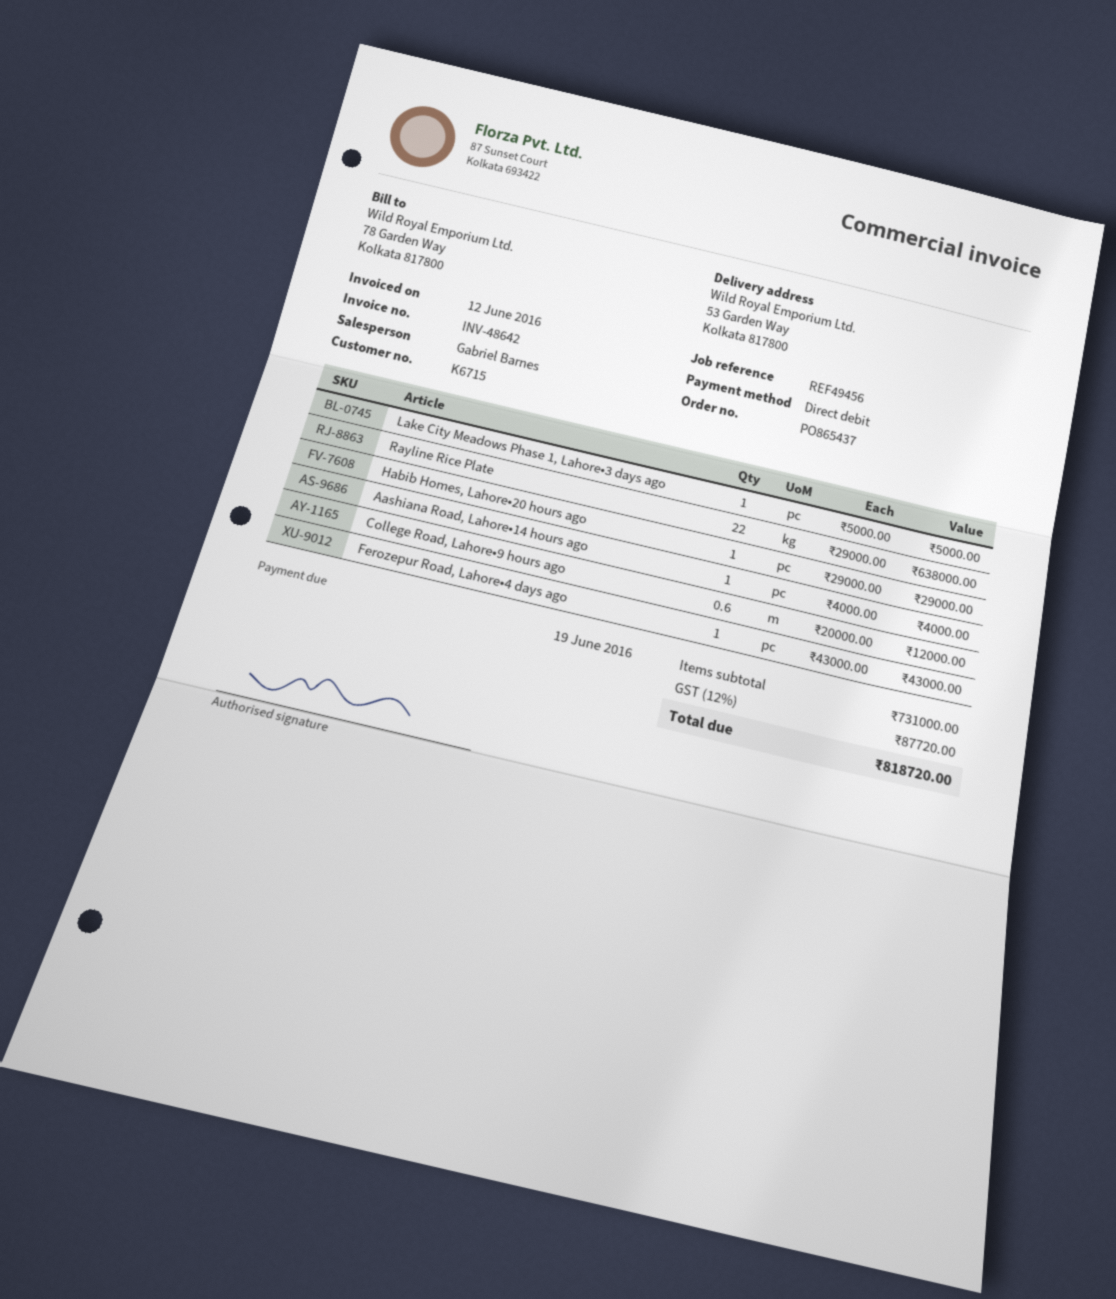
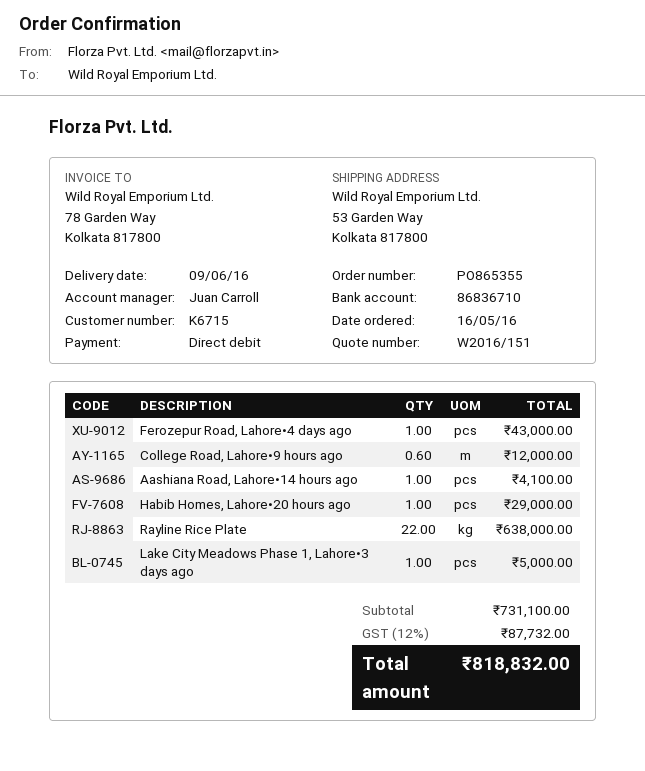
order number: PO865437 -> PO865355
sales rep: Gabriel Barnes -> Juan Carroll
Aashiana Road, Lahore•14 hours ago: 1 for 4000.00 -> 1 for 4100.00
subtotal: 731000.00 -> 731100.00
tax: 12% = 87720.00 -> 12% = 87732.00
total: 818720.00 -> 818832.00

